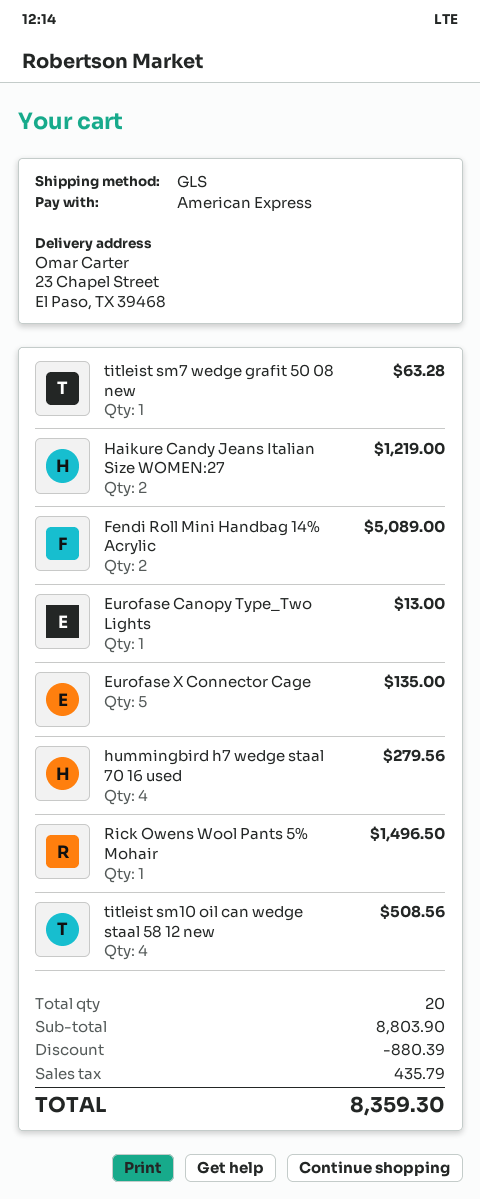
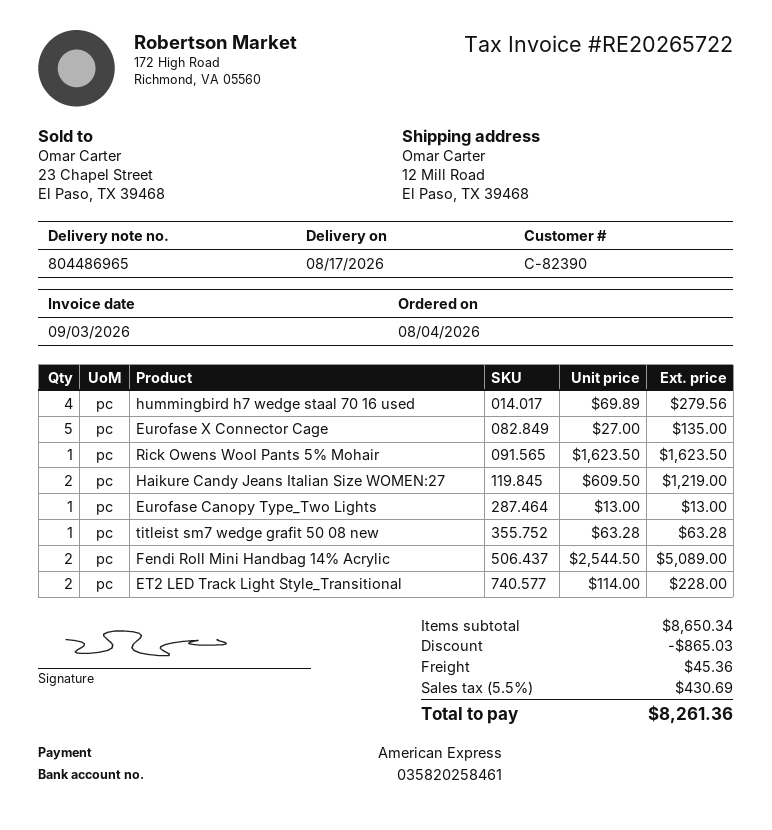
ship to: 23 Chapel Street, El Paso, TX 39468 -> 12 Mill Road, El Paso, TX 39468
Rick Owens Wool Pants 5% Mohair: 1 for 1496.50 -> 1 for 1623.50
titleist sm10 oil can wedge staal 58 12 new: 4 for 508.56 -> none
ET2 LED Track Light Style_Transitional: none -> 2 for 228.00
subtotal: 8803.90 -> 8650.34
discount: 880.39 -> 865.03
shipping: none -> 45.36
tax: 435.79 -> 430.69
total: 8359.30 -> 8261.36

